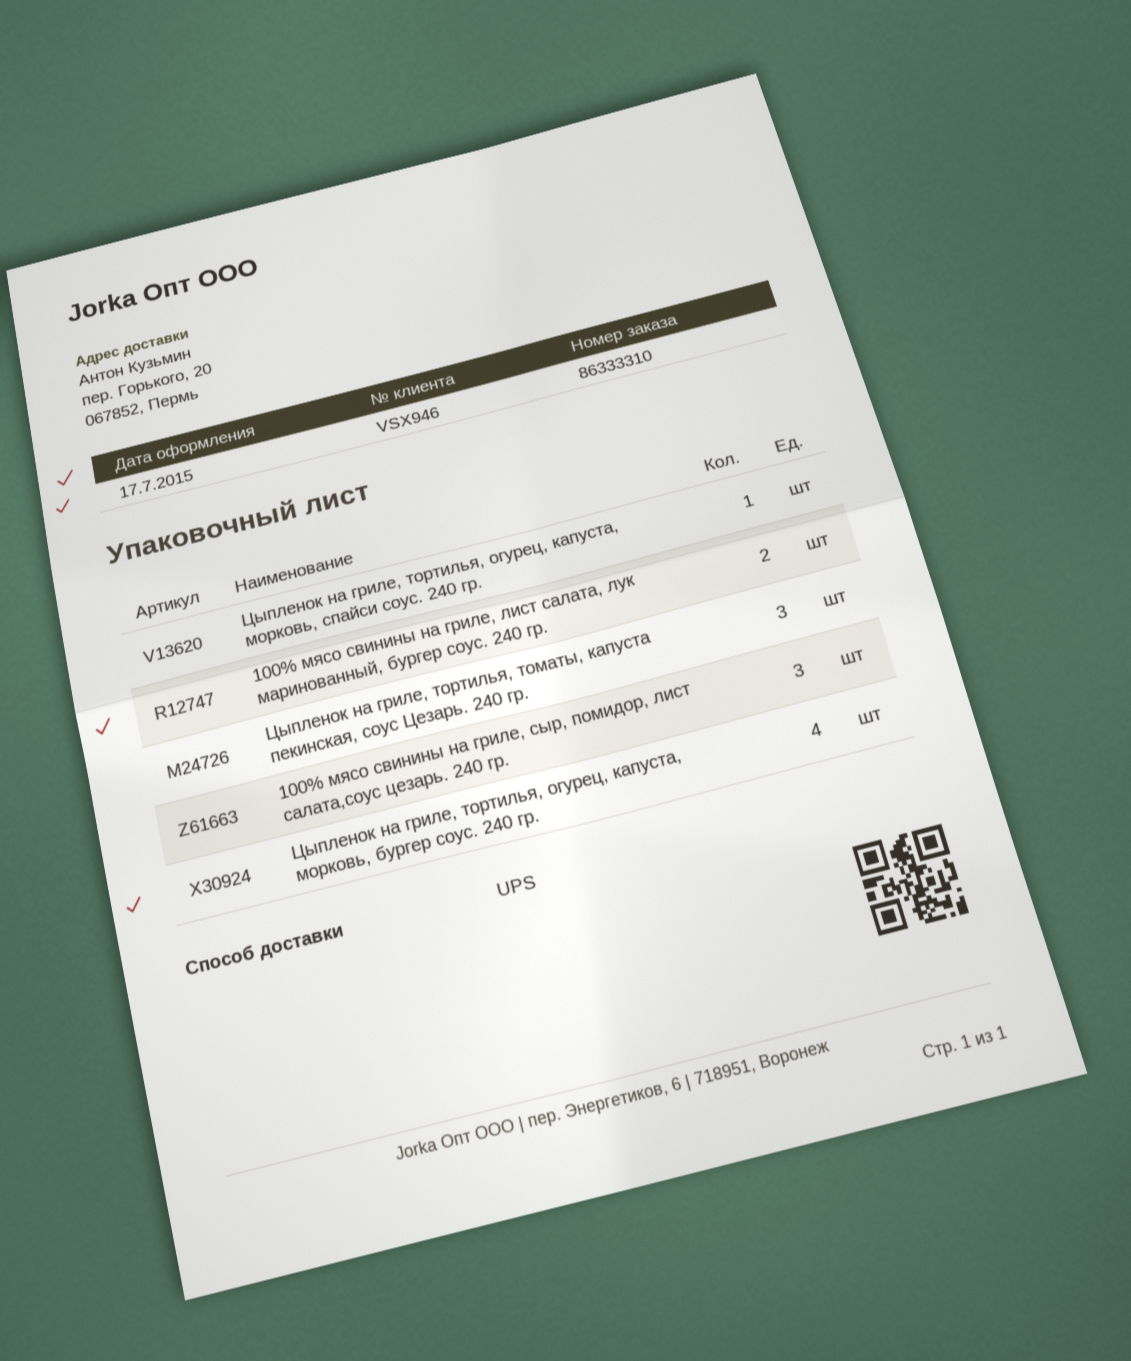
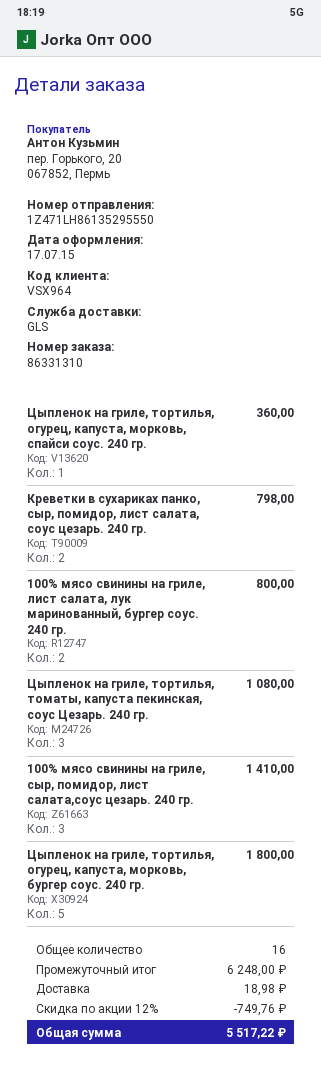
order number: 86333310 -> 86331310
customer number: VSX946 -> VSX964
shipping method: UPS -> GLS
Цыпленок на гриле, тортилья, огурец, капуста, морковь, бургер соус. 240 гр.: 4 -> 5
Креветки в сухариках панко, сыр, помидор, лист салата, соус цезарь. 240 гр.: none -> 2

